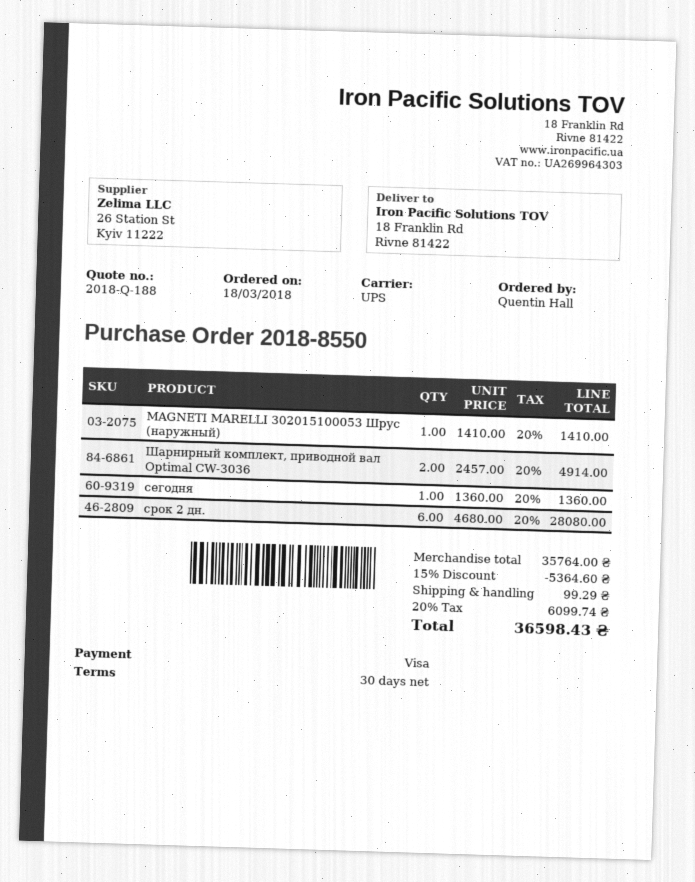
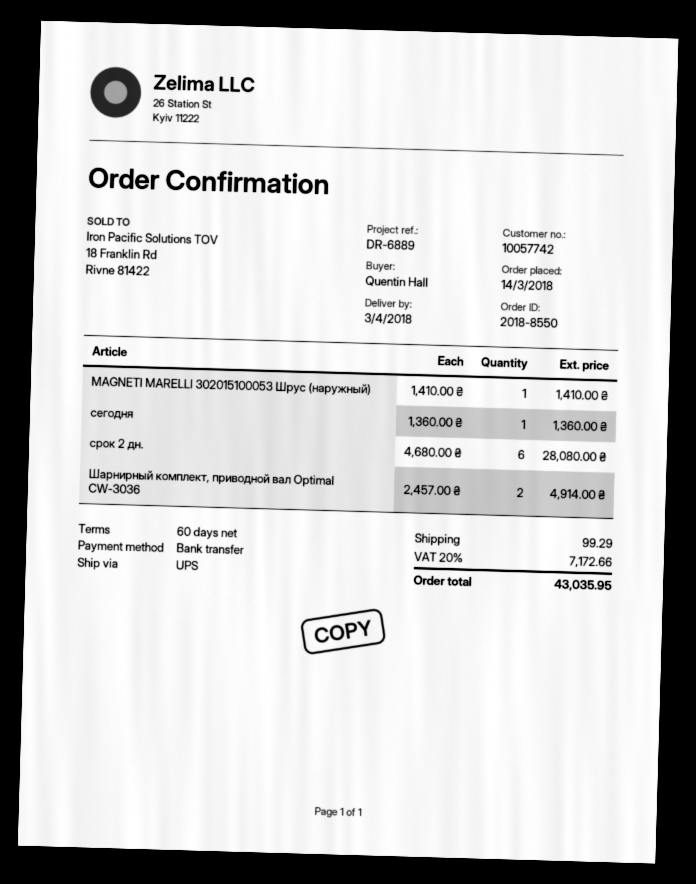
order date: 2018-03-18 -> 2018-03-14
payment terms: 30 days -> 60 days
payment method: Visa -> bank transfer
discount: 15% = 5364.60 -> none
tax: 20% = 6099.74 -> 20% = 7172.66
total: 36598.43 -> 43035.95

